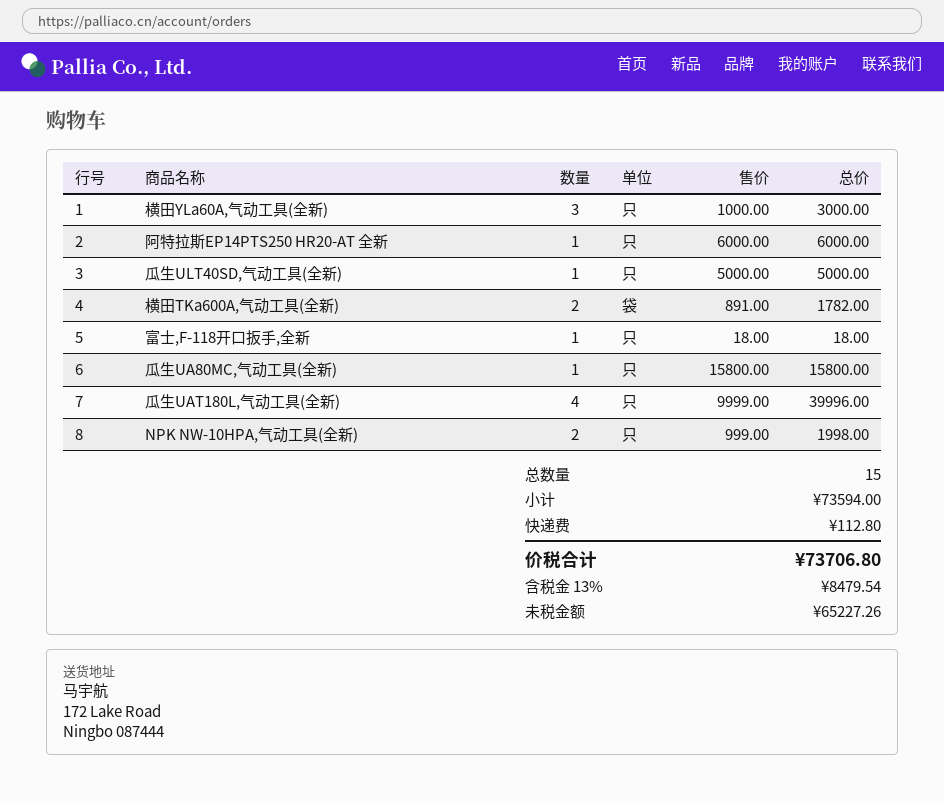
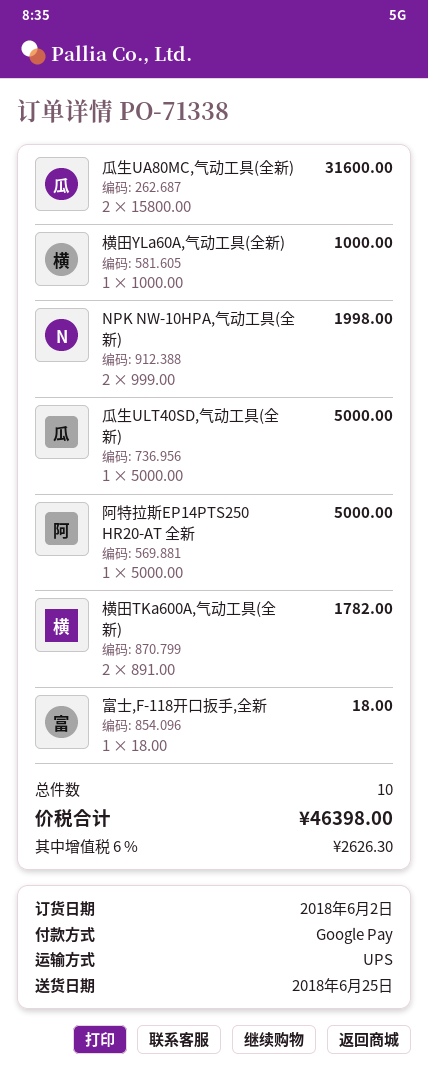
横田YLa60A,气动工具(全新): 3 x 1000.00 = 3000.00 -> 1 x 1000.00 = 1000.00
阿特拉斯EP14PTS250 HR20-AT 全新: 1 x 6000.00 = 6000.00 -> 1 x 5000.00 = 5000.00
瓜生UA80MC,气动工具(全新): 1 x 15800.00 = 15800.00 -> 2 x 15800.00 = 31600.00
瓜生UAT180L,气动工具(全新): 4 x 9999.00 = 39996.00 -> none
total quantity: 15 -> 10
shipping: 112.80 -> none
tax: 13% = 8479.54 -> 6% = 2626.30
total: 73706.80 -> 46398.00

